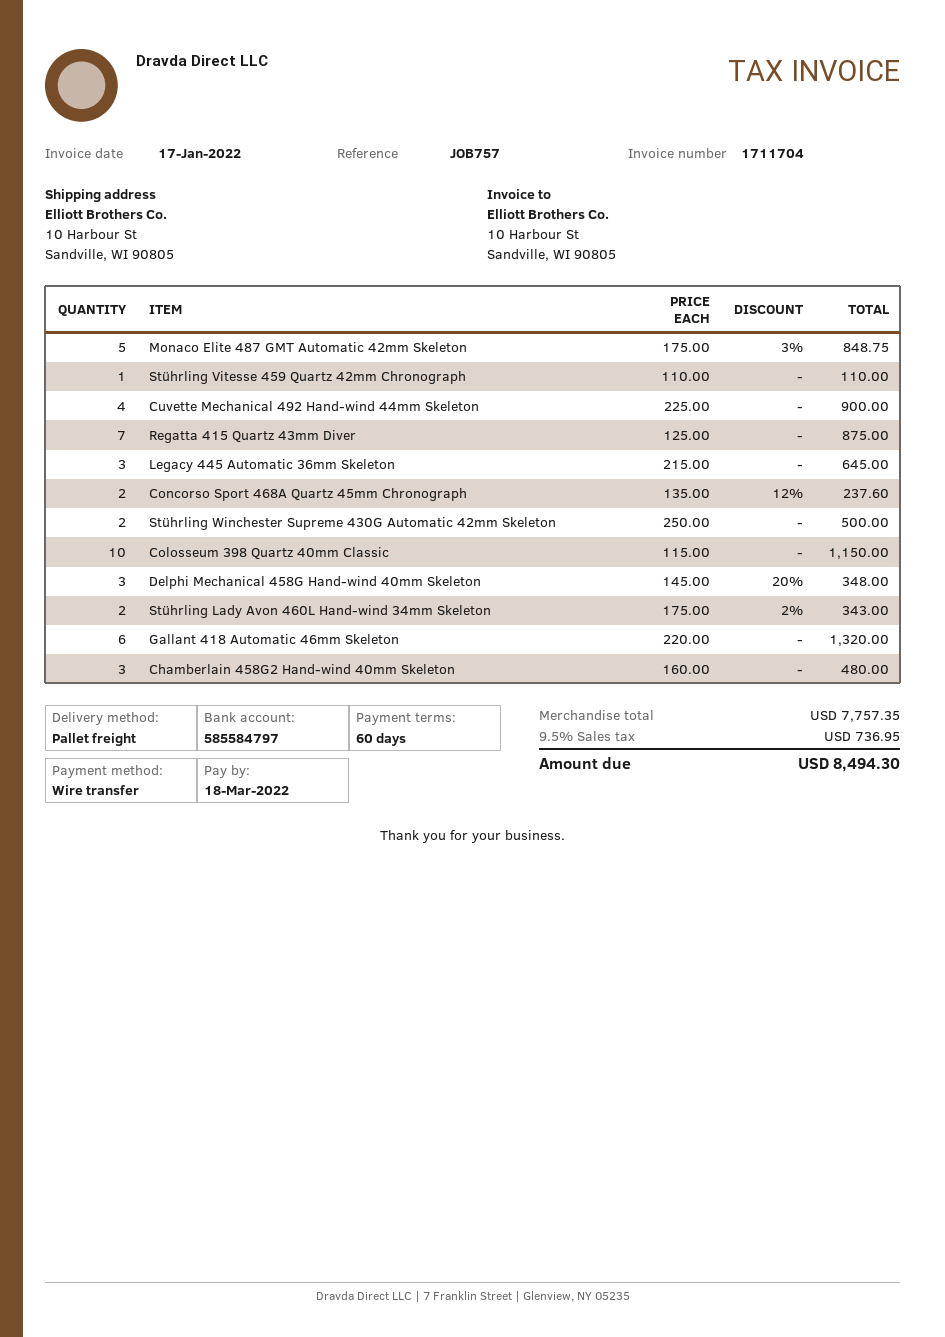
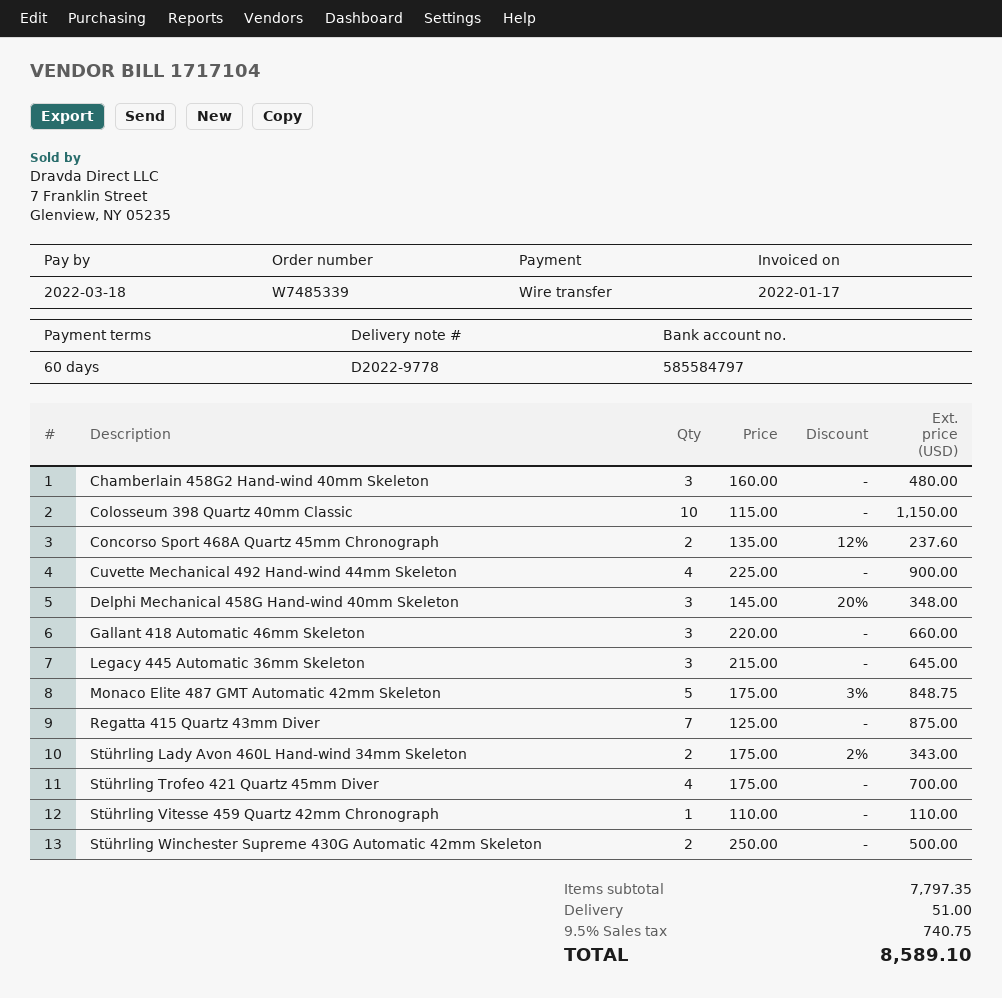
invoice number: 1711704 -> 1717104
Gallant 418 Automatic 46mm Skeleton: 6 x 220.00 = 1320.00 -> 3 x 220.00 = 660.00
Stührling Trofeo 421 Quartz 45mm Diver: none -> 4 x 175.00 = 700.00
subtotal: 7757.35 -> 7797.35
shipping: none -> 51.00
tax: 9.5% = 736.95 -> 9.5% = 740.75
total: 8494.30 -> 8589.10

